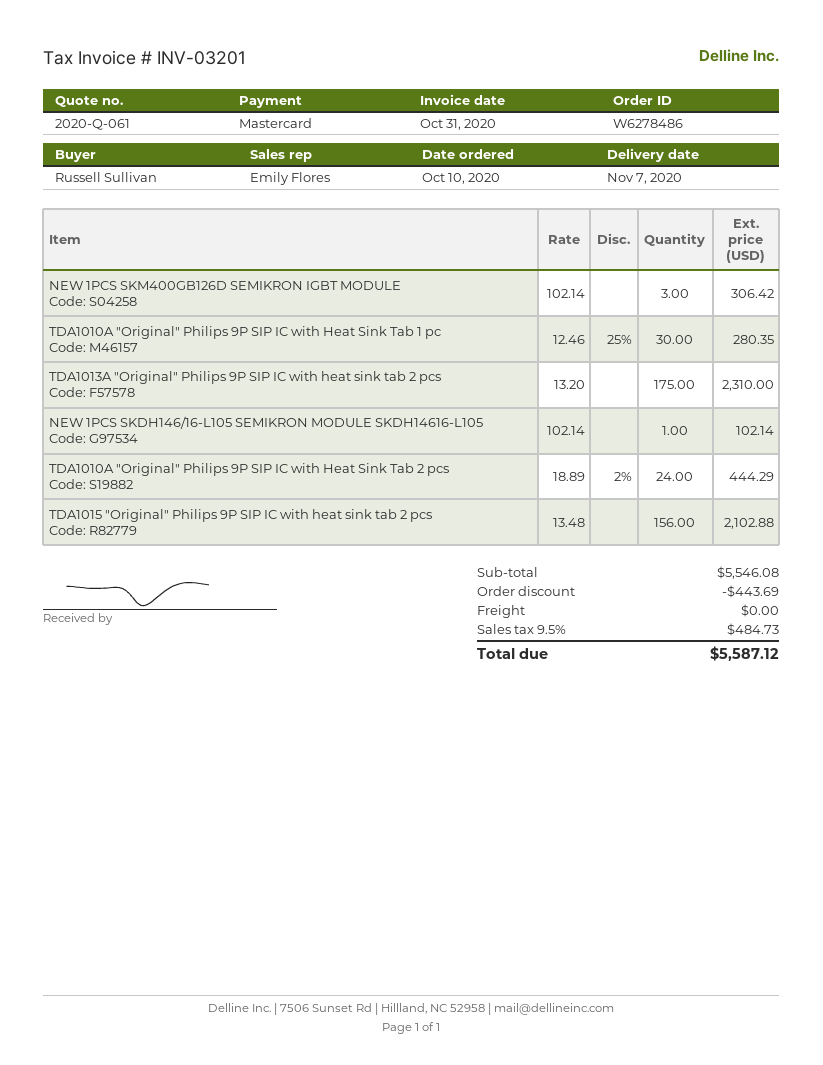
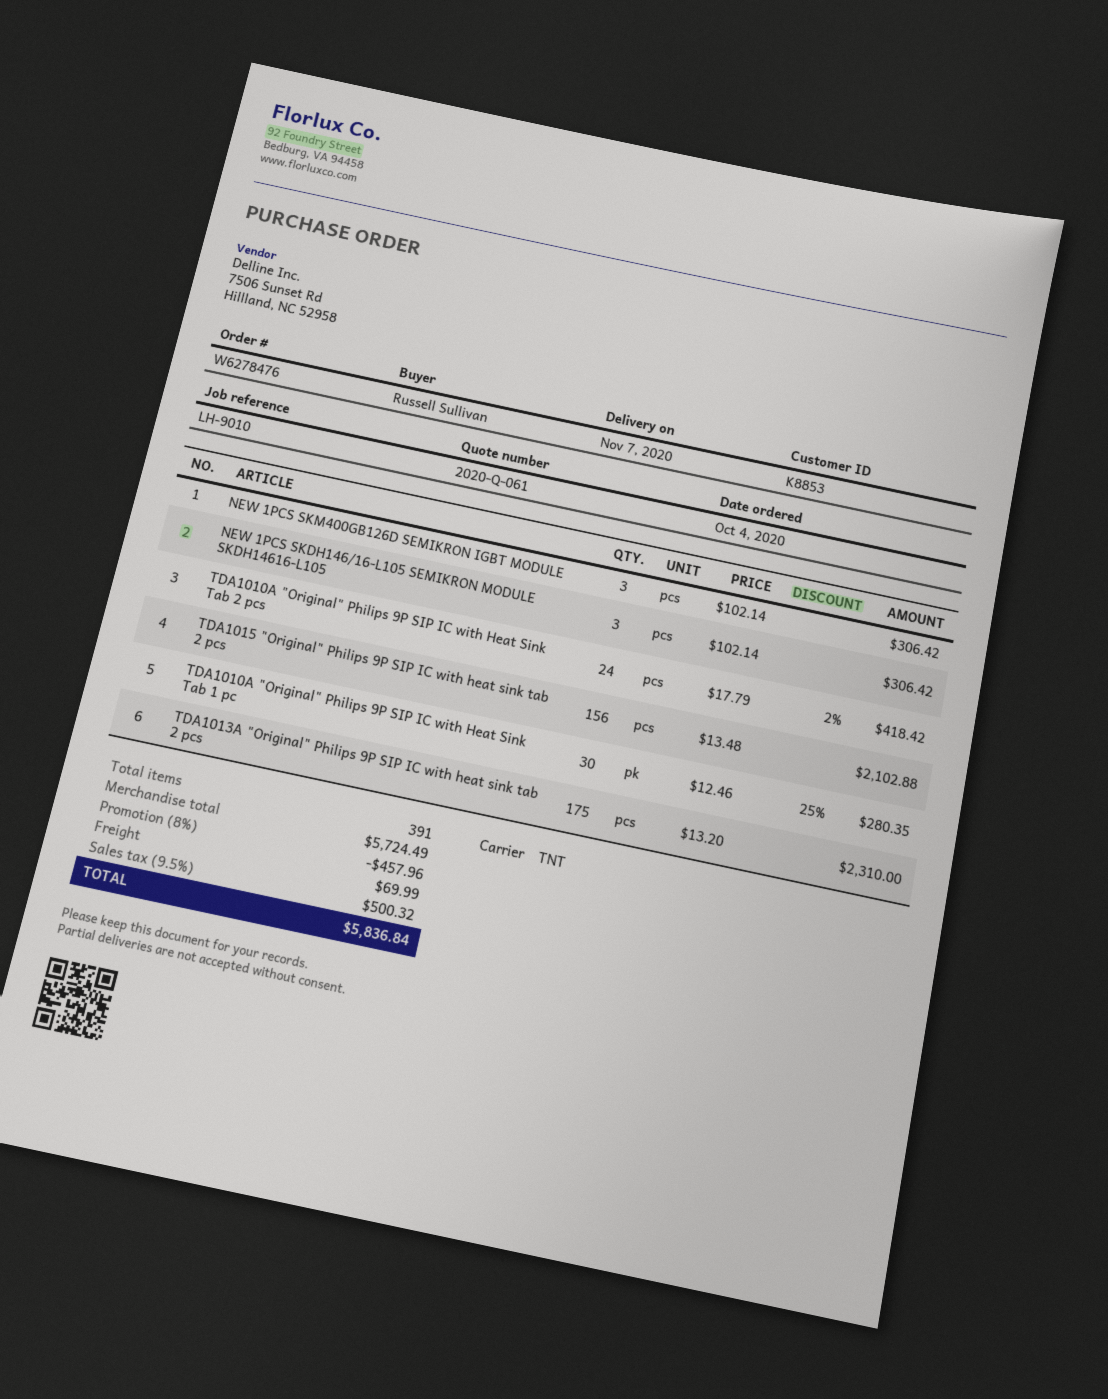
order number: W6278486 -> W6278476
order date: 2020-10-10 -> 2020-10-04
NEW 1PCS SKDH146/16-L105 SEMIKRON MODULE SKDH14616-L105: 1 x 102.14 = 102.14 -> 3 x 102.14 = 306.42
TDA1010A "Original" Philips 9P SIP IC with Heat Sink Tab 2 pcs: 24 x 18.89 - 2% = 444.29 -> 24 x 17.79 - 2% = 418.42
subtotal: 5546.08 -> 5724.49
discount: 443.69 -> 457.96
shipping: 0.00 -> 69.99
tax: 9.5% = 484.73 -> 9.5% = 500.32
total: 5587.12 -> 5836.84

